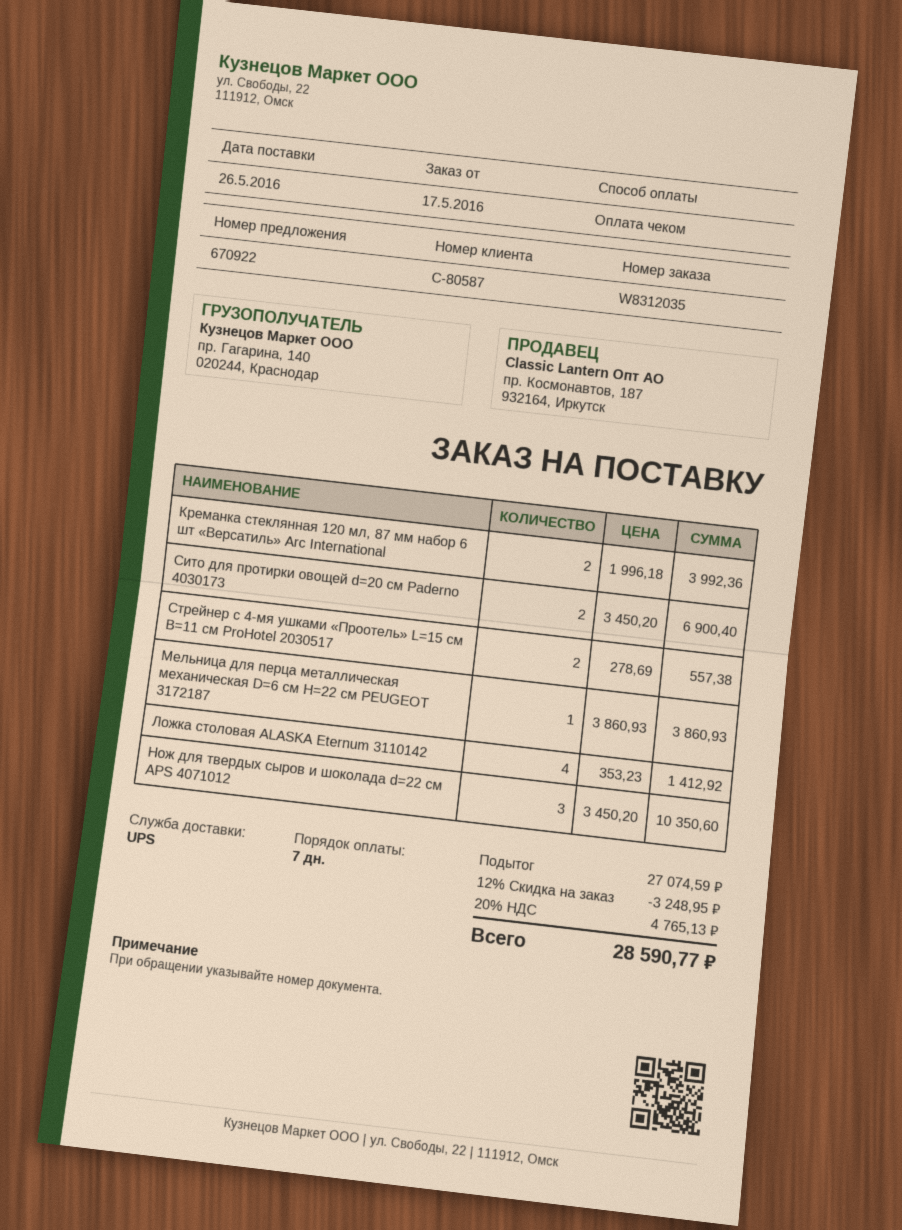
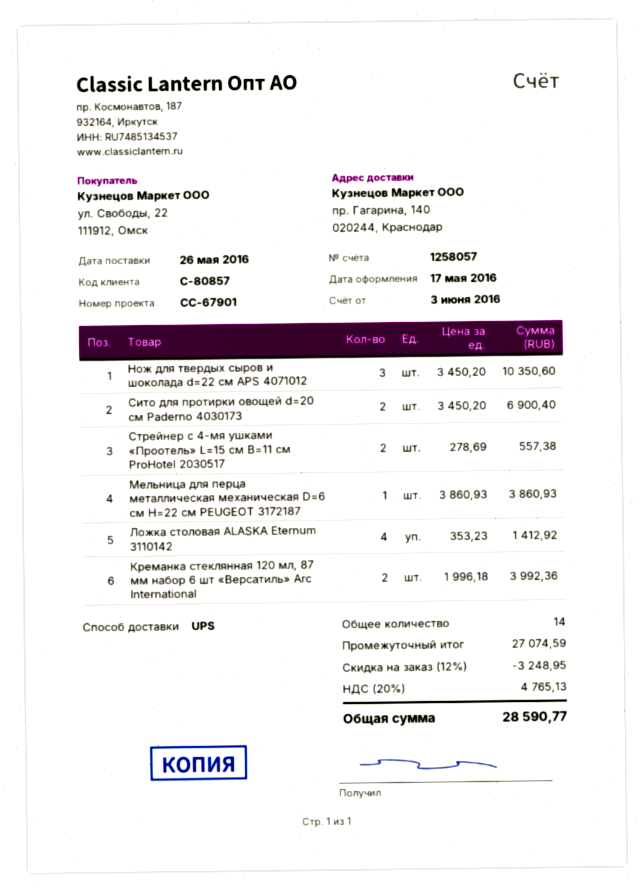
customer number: C-80587 -> C-80857

